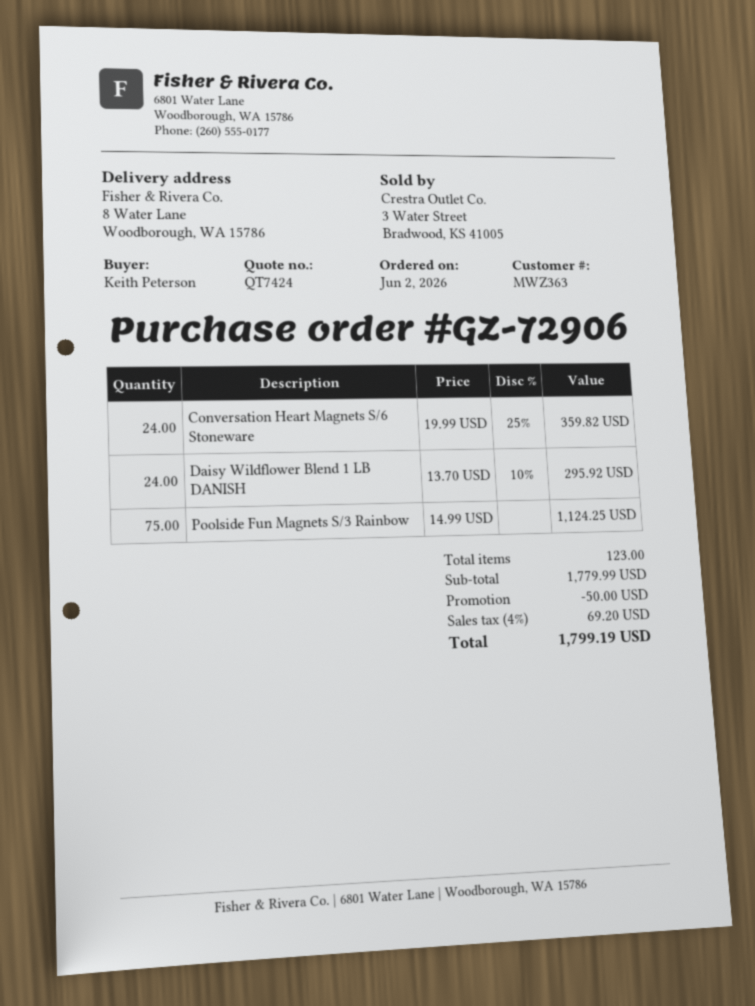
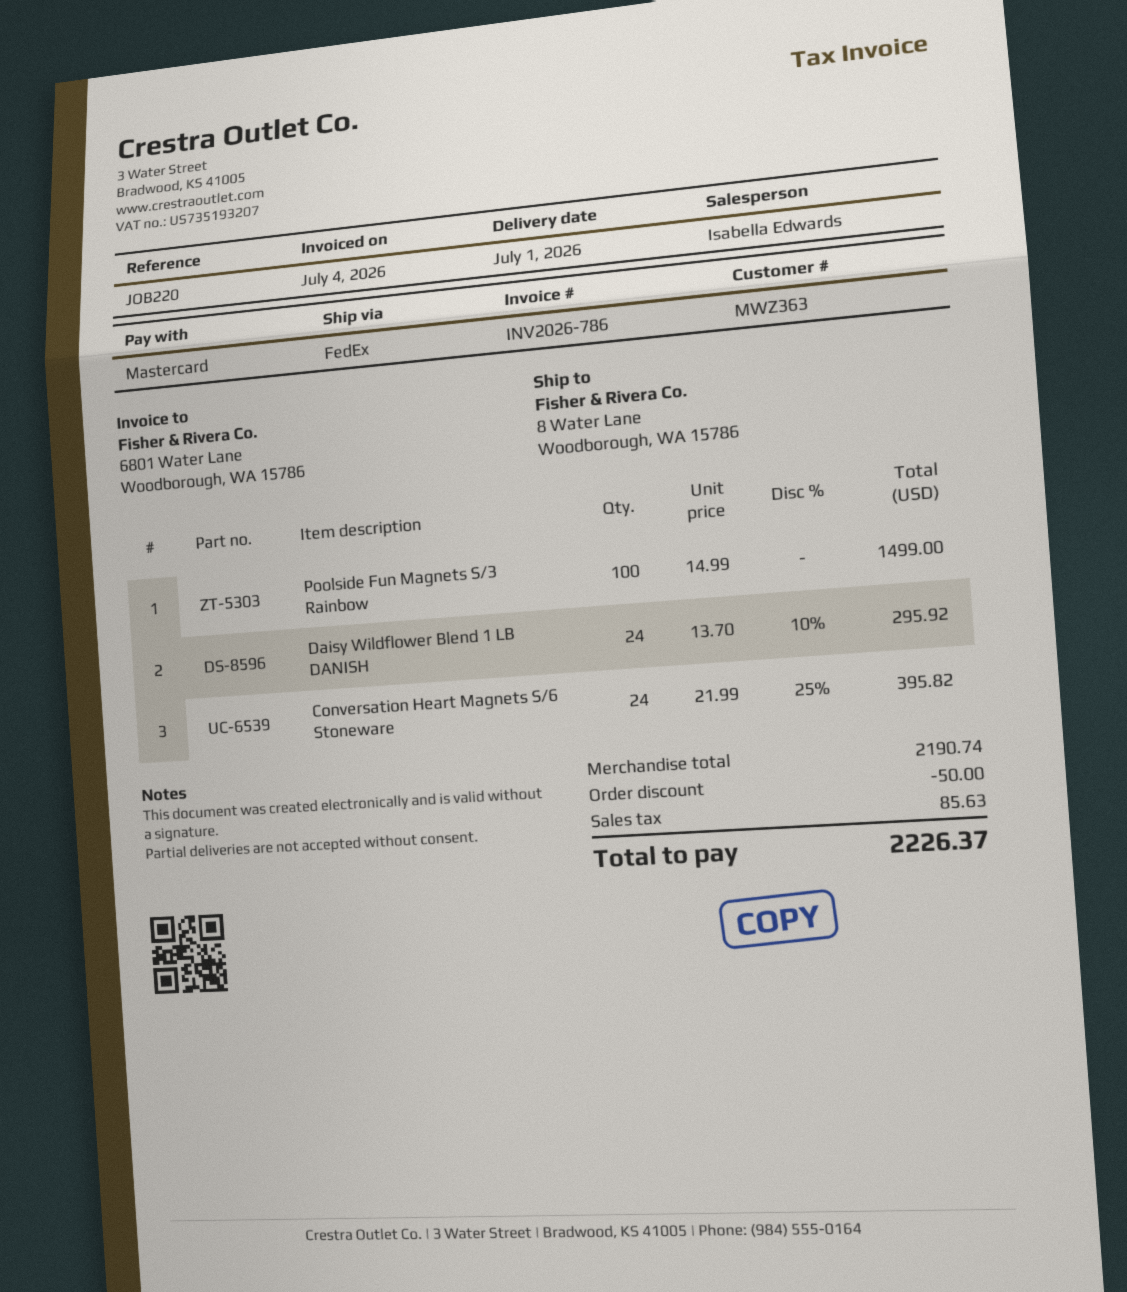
Conversation Heart Magnets S/6 Stoneware: 24 x 19.99 - 25% = 359.82 -> 24 x 21.99 - 25% = 395.82
Poolside Fun Magnets S/3 Rainbow: 75 x 14.99 = 1124.25 -> 100 x 14.99 = 1499.00
subtotal: 1779.99 -> 2190.74
tax: 69.20 -> 85.63
total: 1799.19 -> 2226.37

